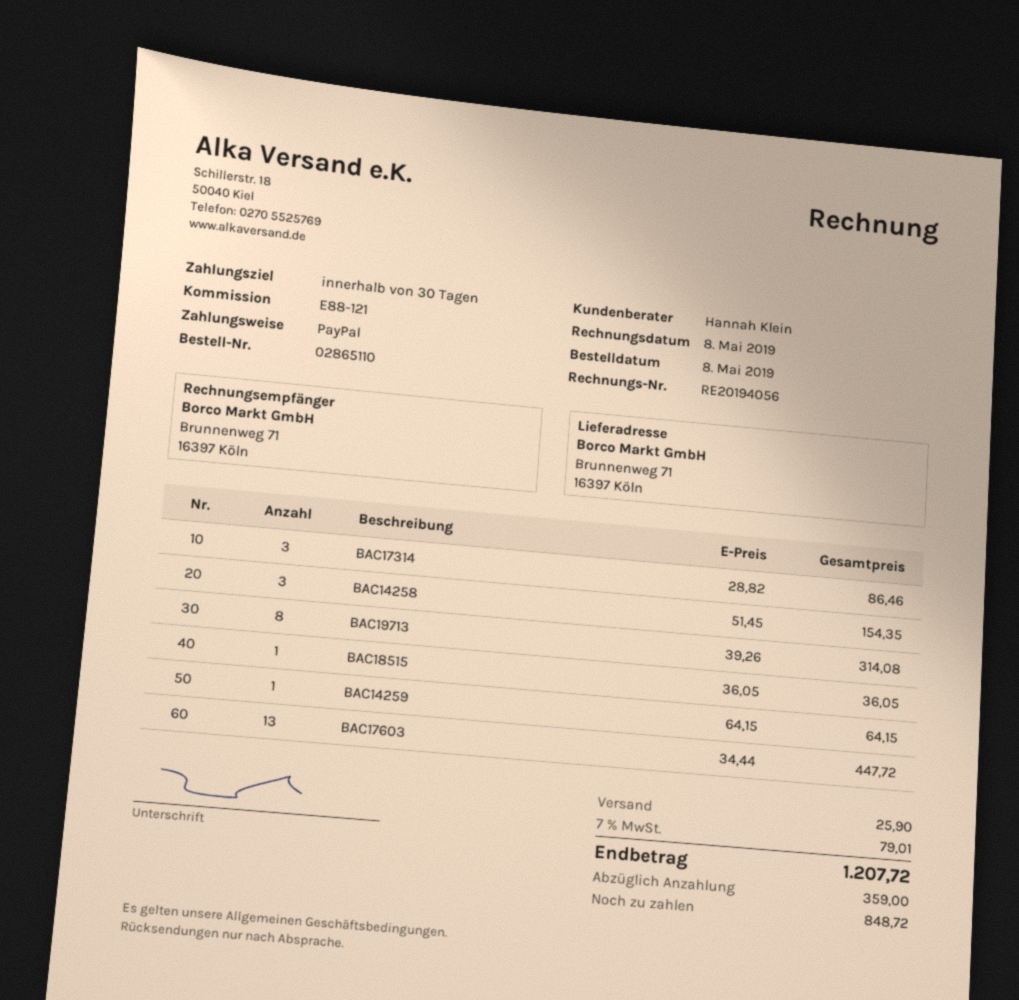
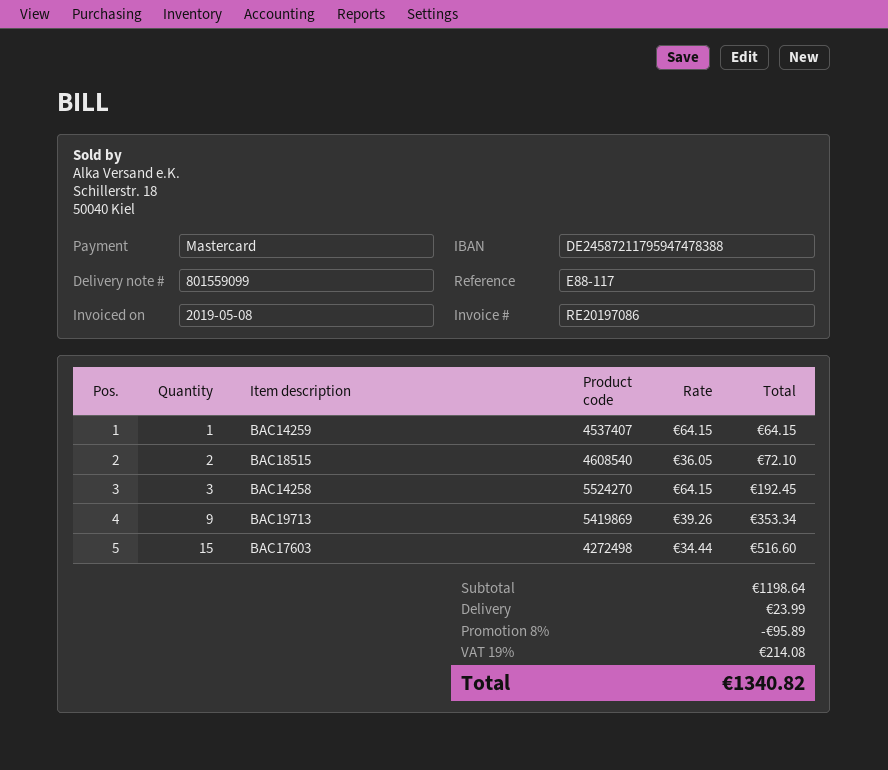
invoice number: RE20194056 -> RE20197086
reference: E88-121 -> E88-117
payment method: PayPal -> Mastercard
BAC17314: 3 x 28.82 = 86.46 -> none
BAC14258: 3 x 51.45 = 154.35 -> 3 x 64.15 = 192.45
BAC19713: 8 x 39.26 = 314.08 -> 9 x 39.26 = 353.34
BAC18515: 1 x 36.05 = 36.05 -> 2 x 36.05 = 72.10
BAC17603: 13 x 34.44 = 447.72 -> 15 x 34.44 = 516.60
discount: none -> 8% = 95.89
shipping: 25.90 -> 23.99
tax: 7% = 79.01 -> 19% = 214.08
total: 1207.72 -> 1340.82

